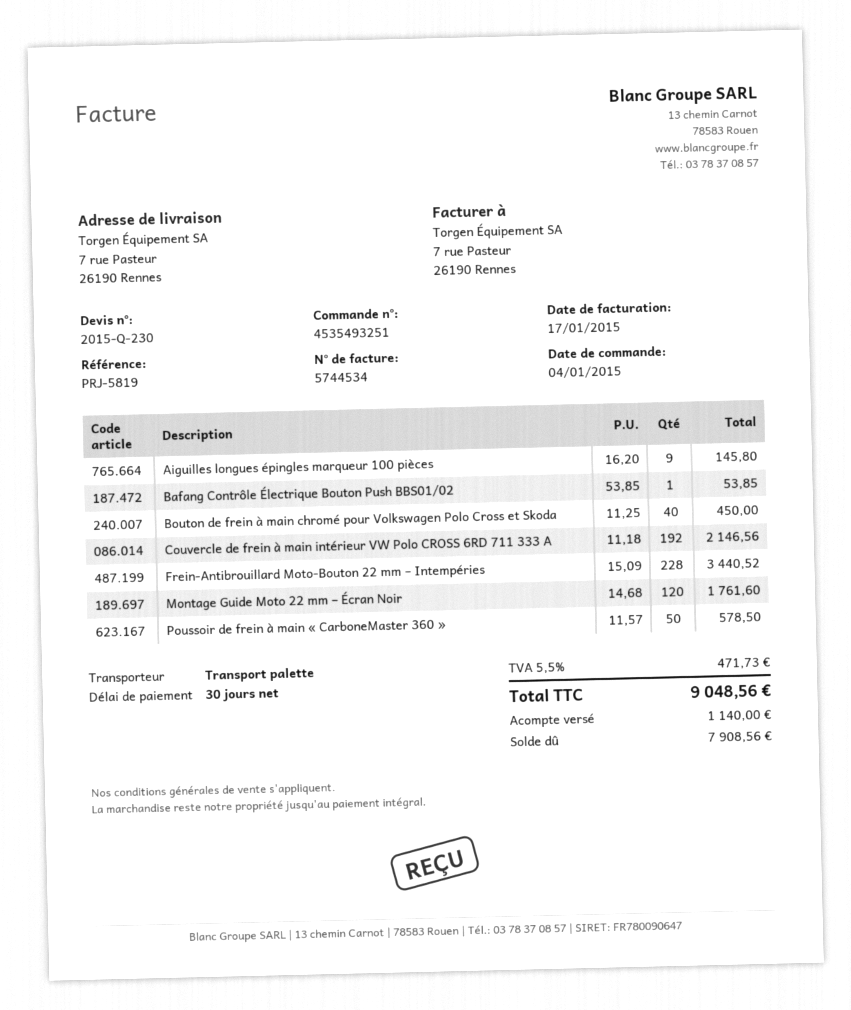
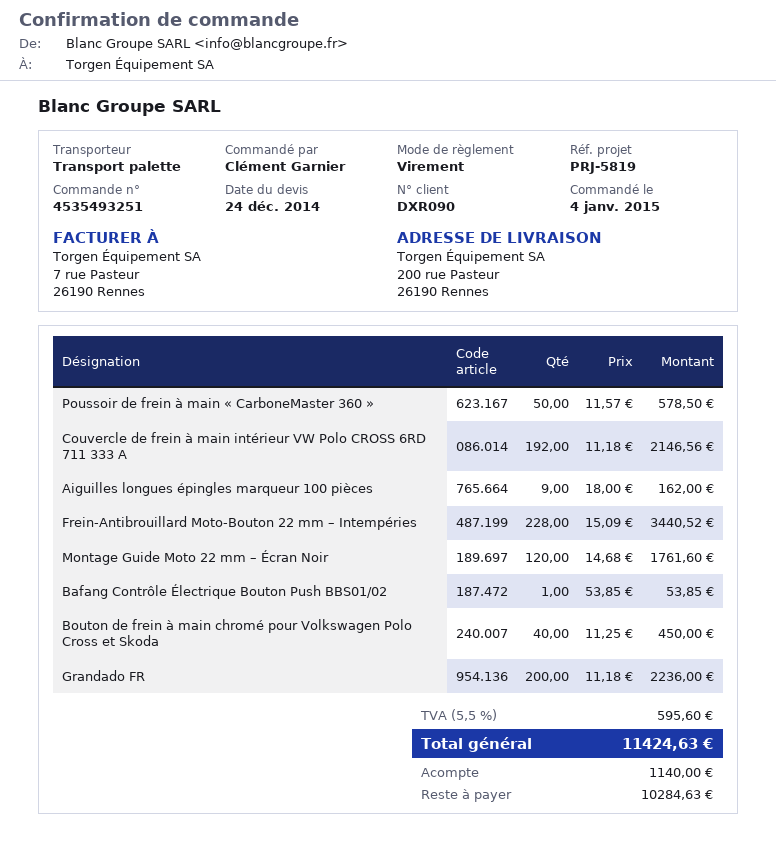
ship to: 7 rue Pasteur, 26190 Rennes -> 200 rue Pasteur, 26190 Rennes
Aiguilles longues épingles marqueur 100 pièces: 9 x 16.20 = 145.80 -> 9 x 18.00 = 162.00
Grandado FR: none -> 200 x 11.18 = 2236.00
tax: 5.5% = 471.73 -> 5.5% = 595.60
total: 9048.56 -> 11424.63
balance: 7908.56 -> 10284.63

